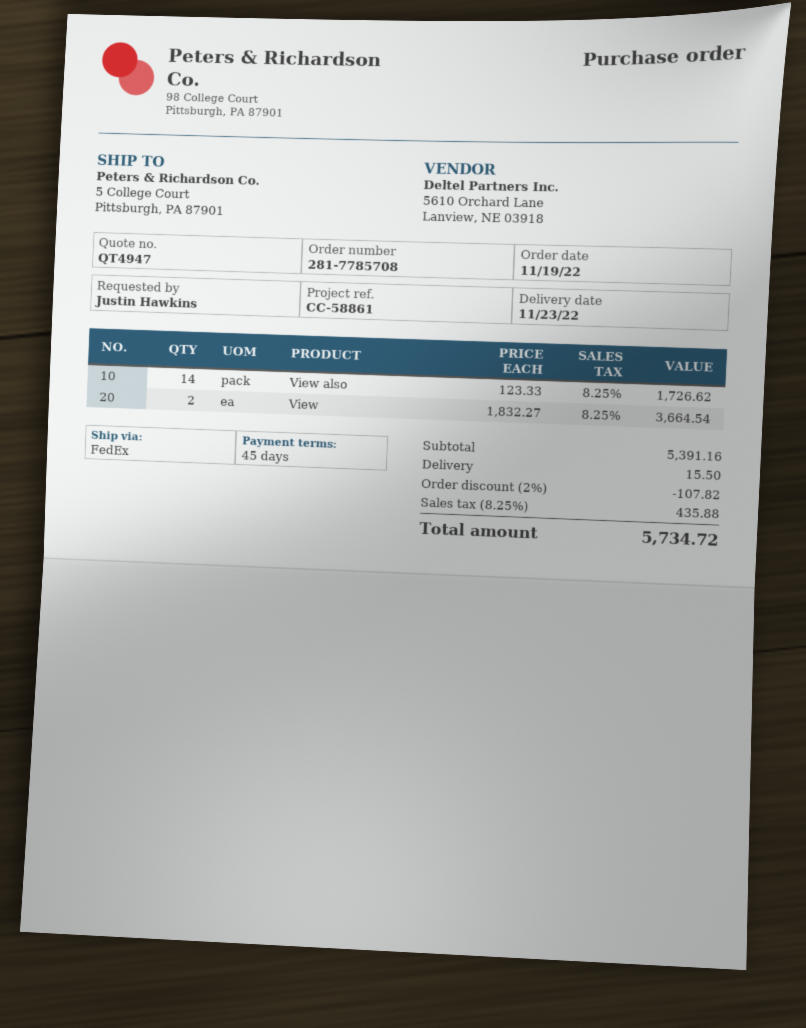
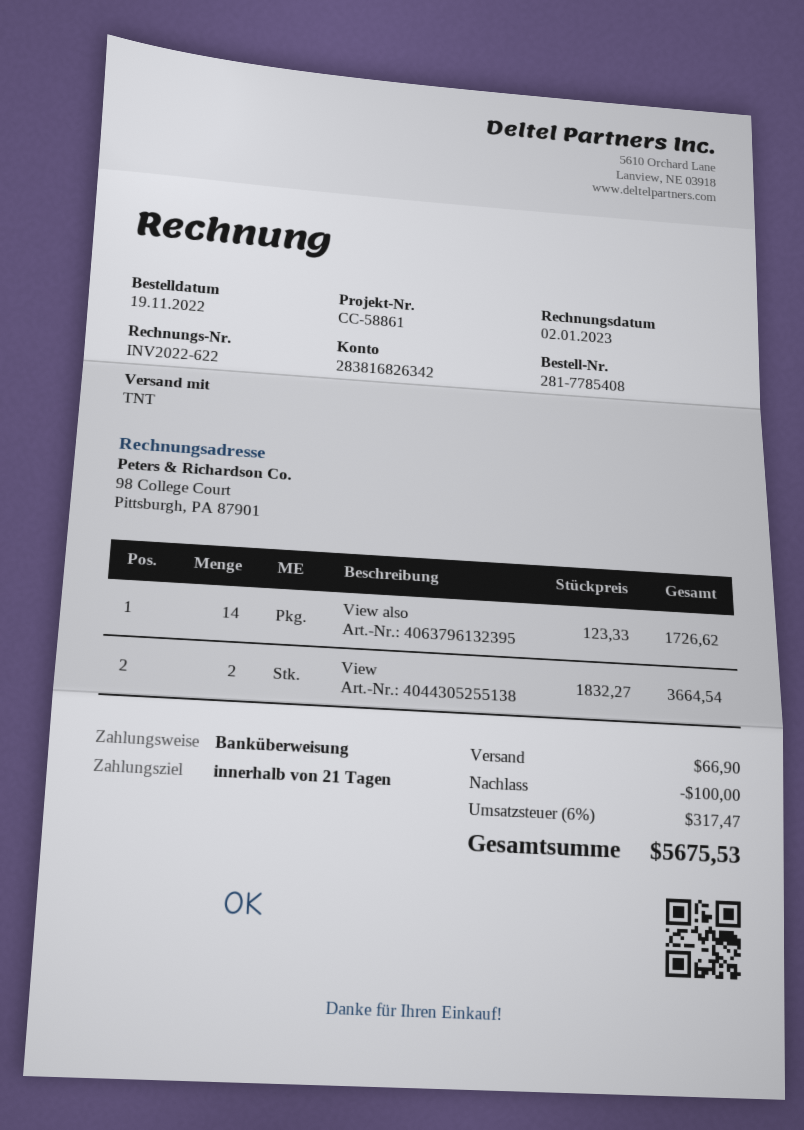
order number: 281-7785708 -> 281-7785408
payment terms: 45 days -> 21 days
shipping method: FedEx -> TNT
discount: 107.82 -> 100.00
shipping: 15.50 -> 66.90
tax: 8.25% = 435.88 -> 6% = 317.47
total: 5734.72 -> 5675.53

